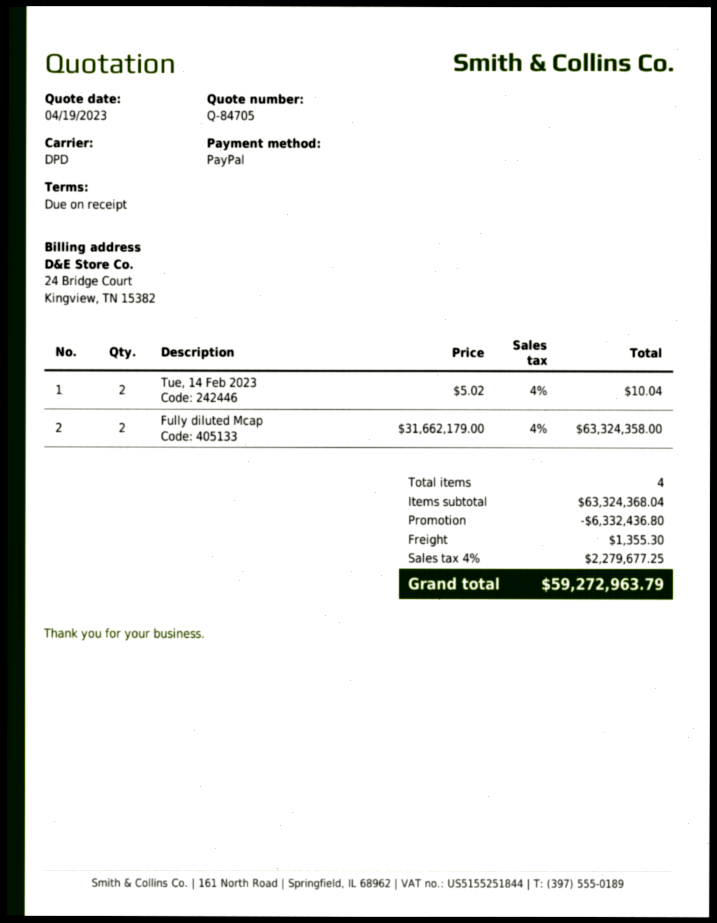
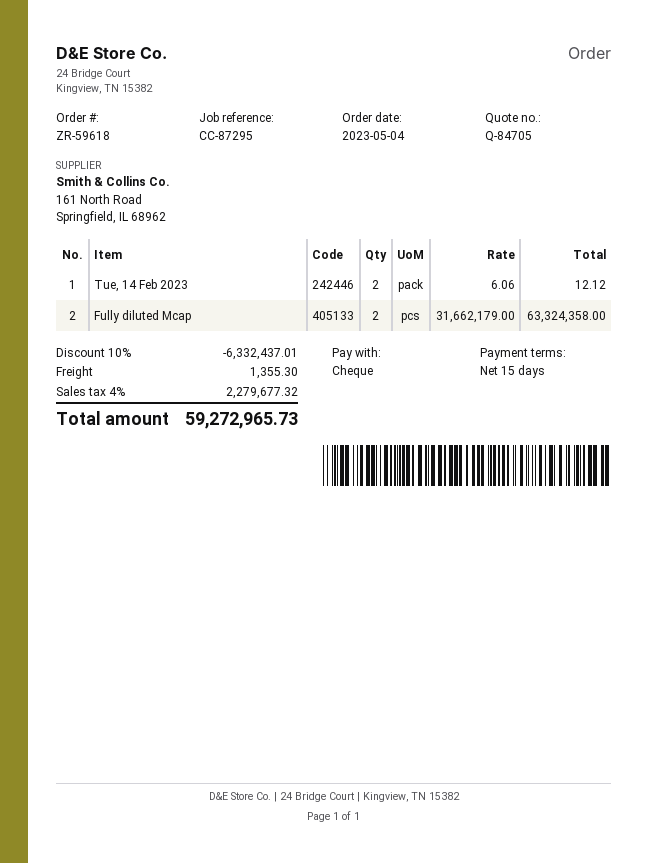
payment terms: on receipt -> 15 days
payment method: PayPal -> cheque
Tue, 14 Feb 2023: 2 x 5.02 = 10.04 -> 2 x 6.06 = 12.12
discount: 6332436.80 -> 6332437.01
tax: 4% = 2279677.25 -> 4% = 2279677.32
total: 59272963.79 -> 59272965.73

